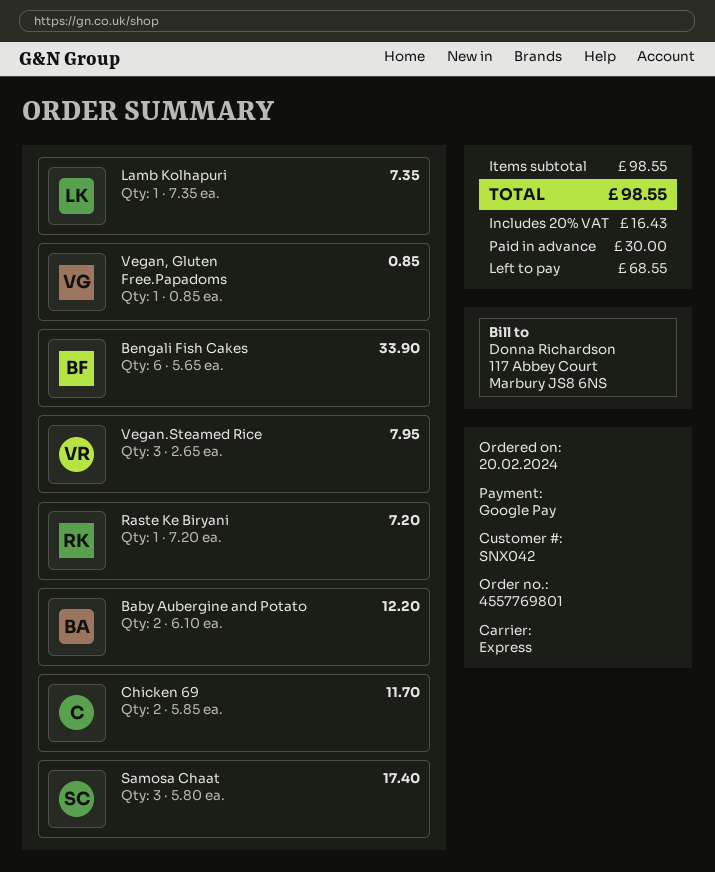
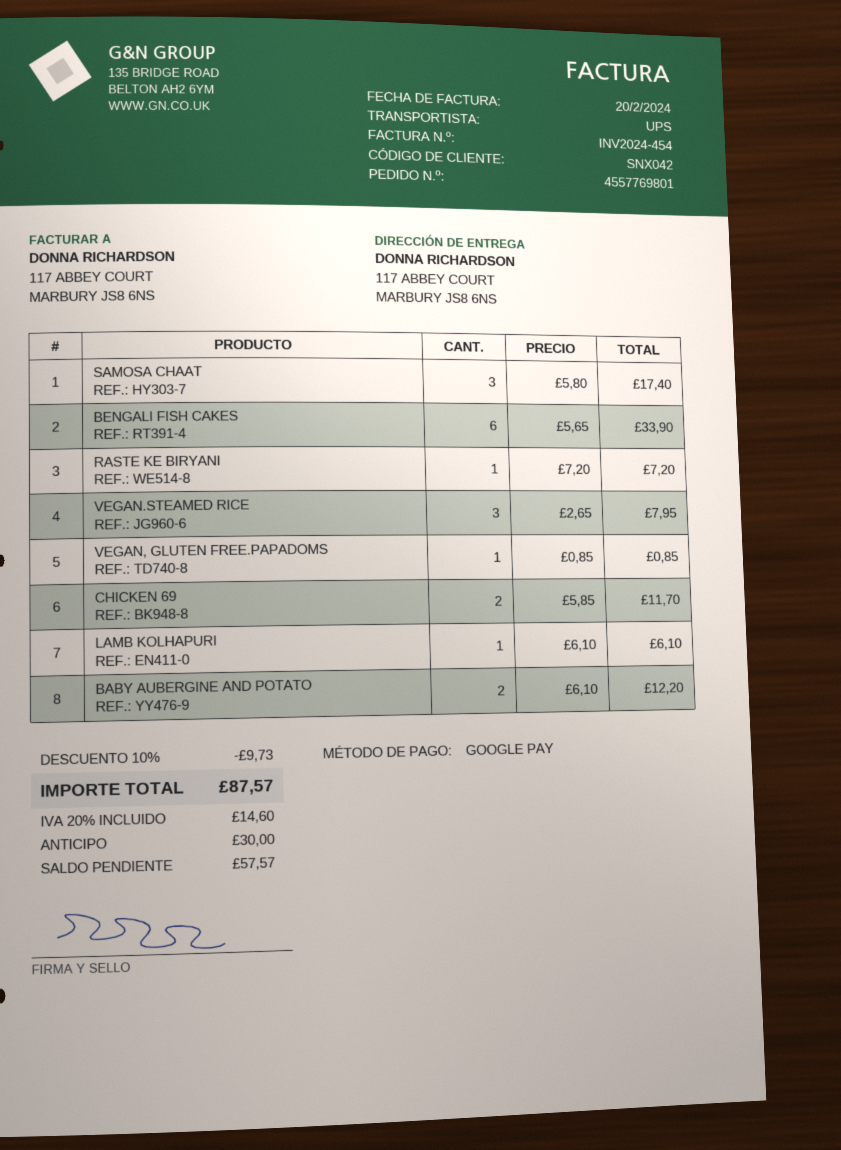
shipping method: express -> UPS
Lamb Kolhapuri: 1 x 7.35 = 7.35 -> 1 x 6.10 = 6.10
discount: none -> 10% = 9.73
tax: 20% = 16.43 -> 20% = 14.60
total: 98.55 -> 87.57
balance: 68.55 -> 57.57

